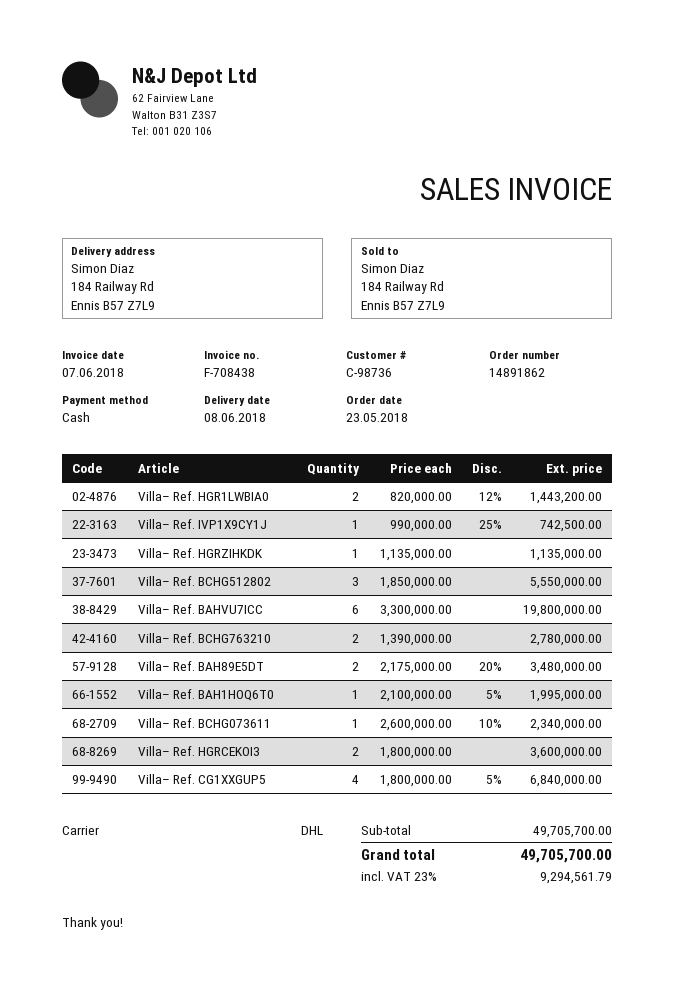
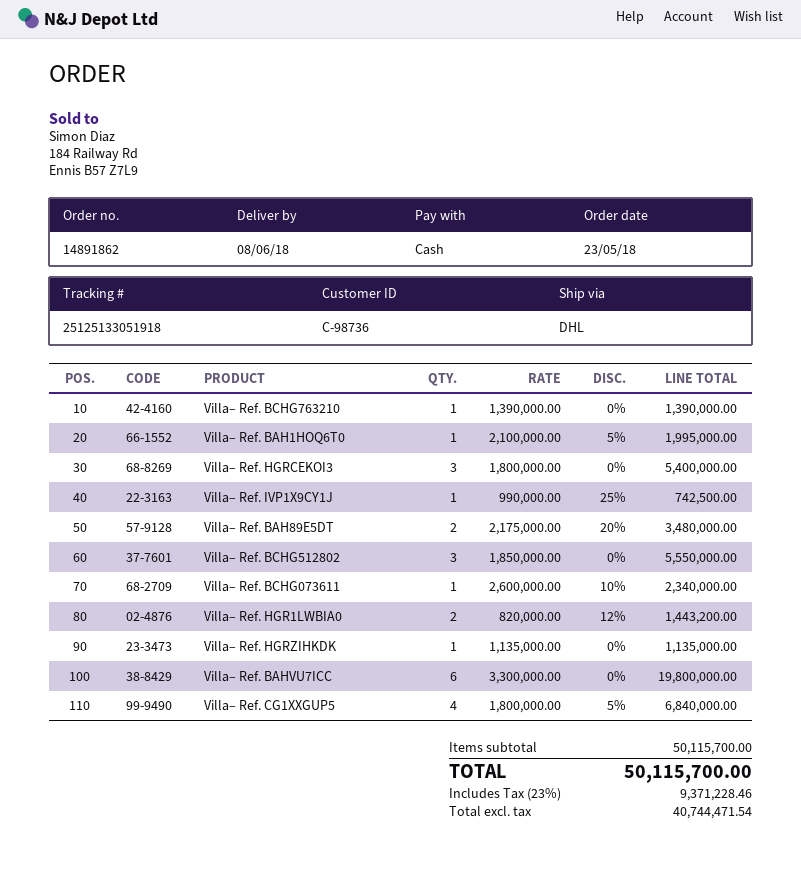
Villa– Ref. BCHG763210: 2 x 1390000.00 = 2780000.00 -> 1 x 1390000.00 = 1390000.00
Villa– Ref. HGRCEKOI3: 2 x 1800000.00 = 3600000.00 -> 3 x 1800000.00 = 5400000.00
subtotal: 49705700.00 -> 50115700.00
tax: 23% = 9294561.79 -> 23% = 9371228.46
total: 49705700.00 -> 50115700.00

